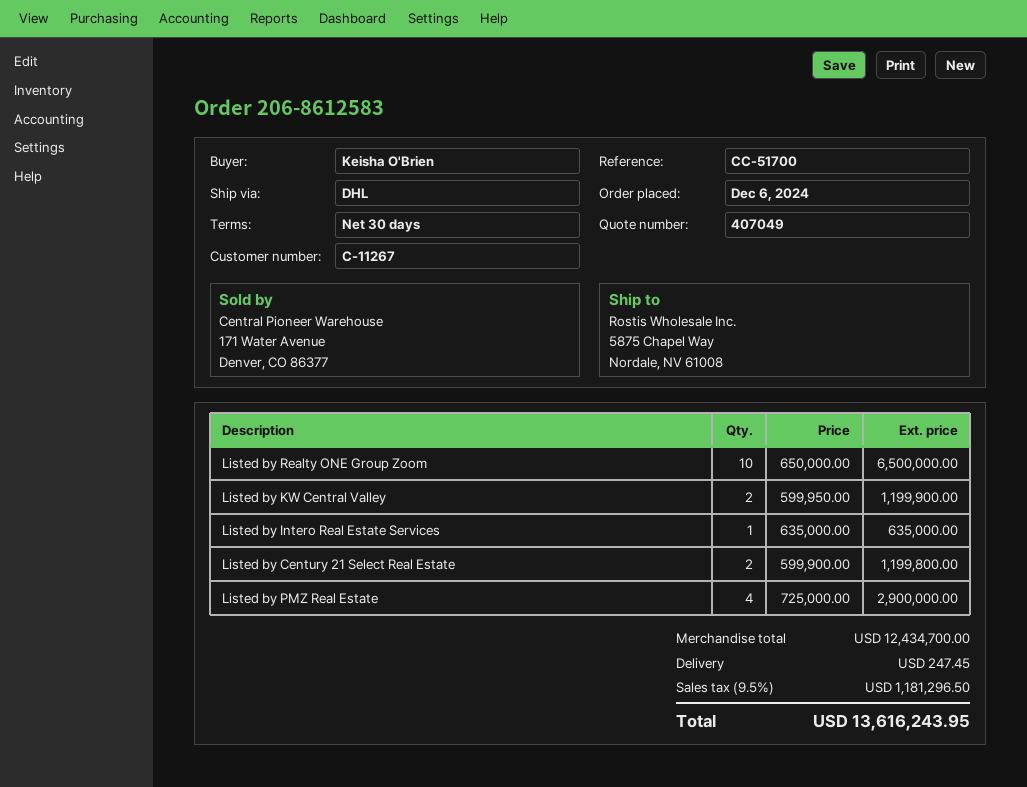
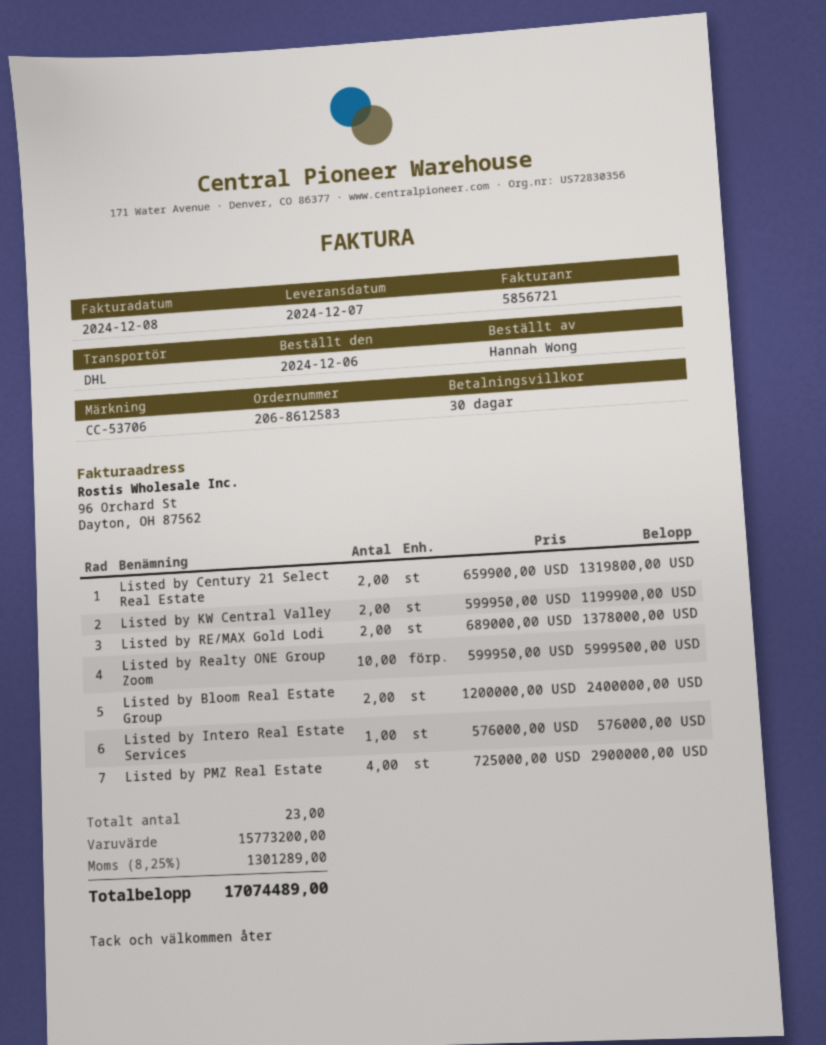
reference: CC-51700 -> CC-53706
ordered by: Keisha O'Brien -> Hannah Wong
Listed by Realty ONE Group Zoom: 10 x 650000.00 = 6500000.00 -> 10 x 599950.00 = 5999500.00
Listed by Intero Real Estate Services: 1 x 635000.00 = 635000.00 -> 1 x 576000.00 = 576000.00
Listed by Century 21 Select Real Estate: 2 x 599900.00 = 1199800.00 -> 2 x 659900.00 = 1319800.00
Listed by RE/MAX Gold Lodi: none -> 2 x 689000.00 = 1378000.00
Listed by Bloom Real Estate Group: none -> 2 x 1200000.00 = 2400000.00
subtotal: 12434700.00 -> 15773200.00
shipping: 247.45 -> none
tax: 9.5% = 1181296.50 -> 8.25% = 1301289.00
total: 13616243.95 -> 17074489.00

